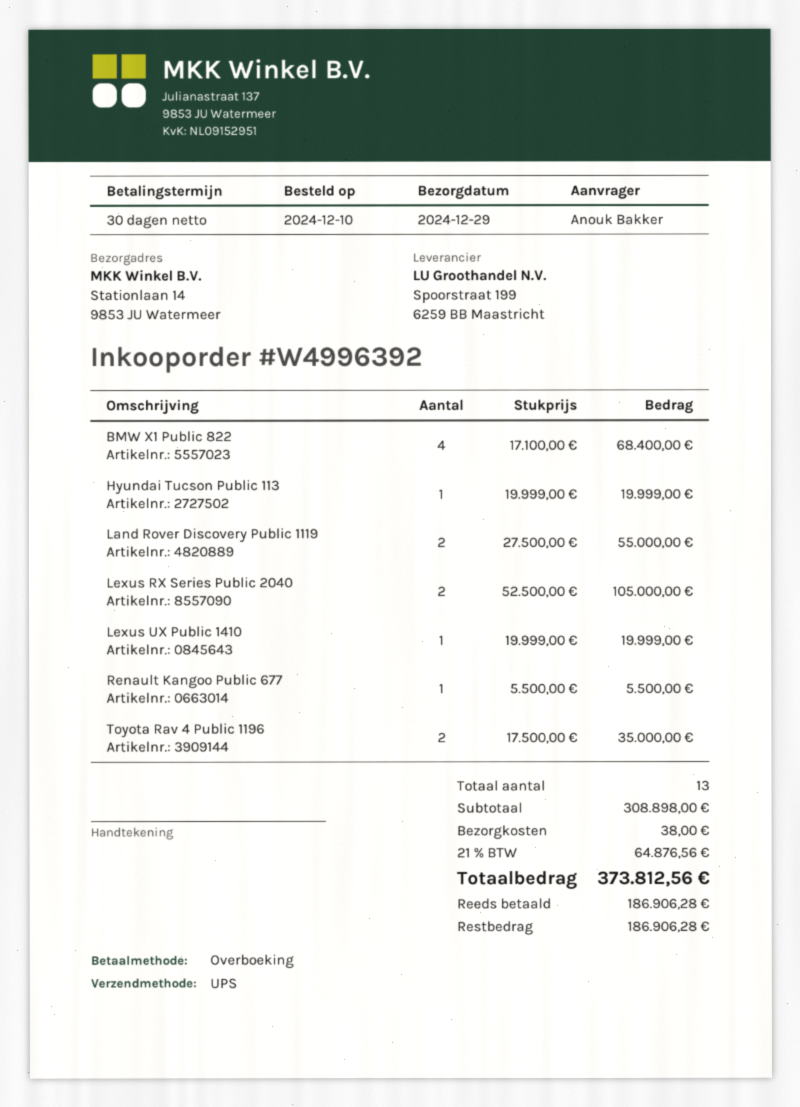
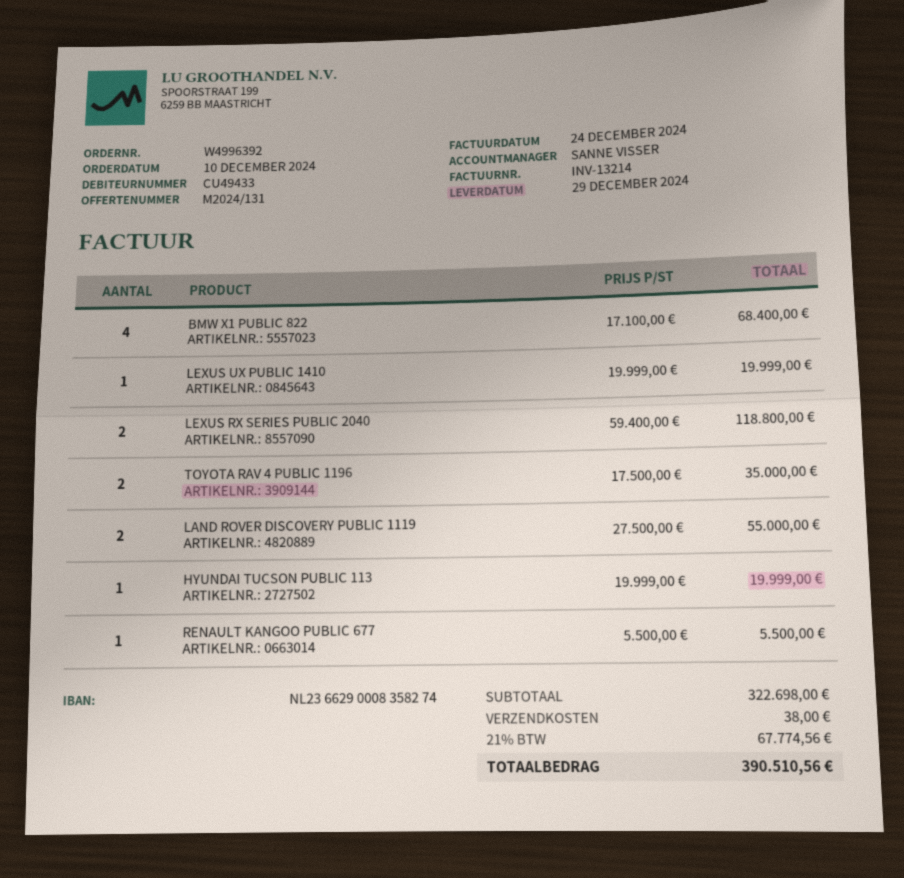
Lexus RX Series Public 2040: 2 x 52500.00 = 105000.00 -> 2 x 59400.00 = 118800.00
subtotal: 308898.00 -> 322698.00
tax: 21% = 64876.56 -> 21% = 67774.56
total: 373812.56 -> 390510.56

